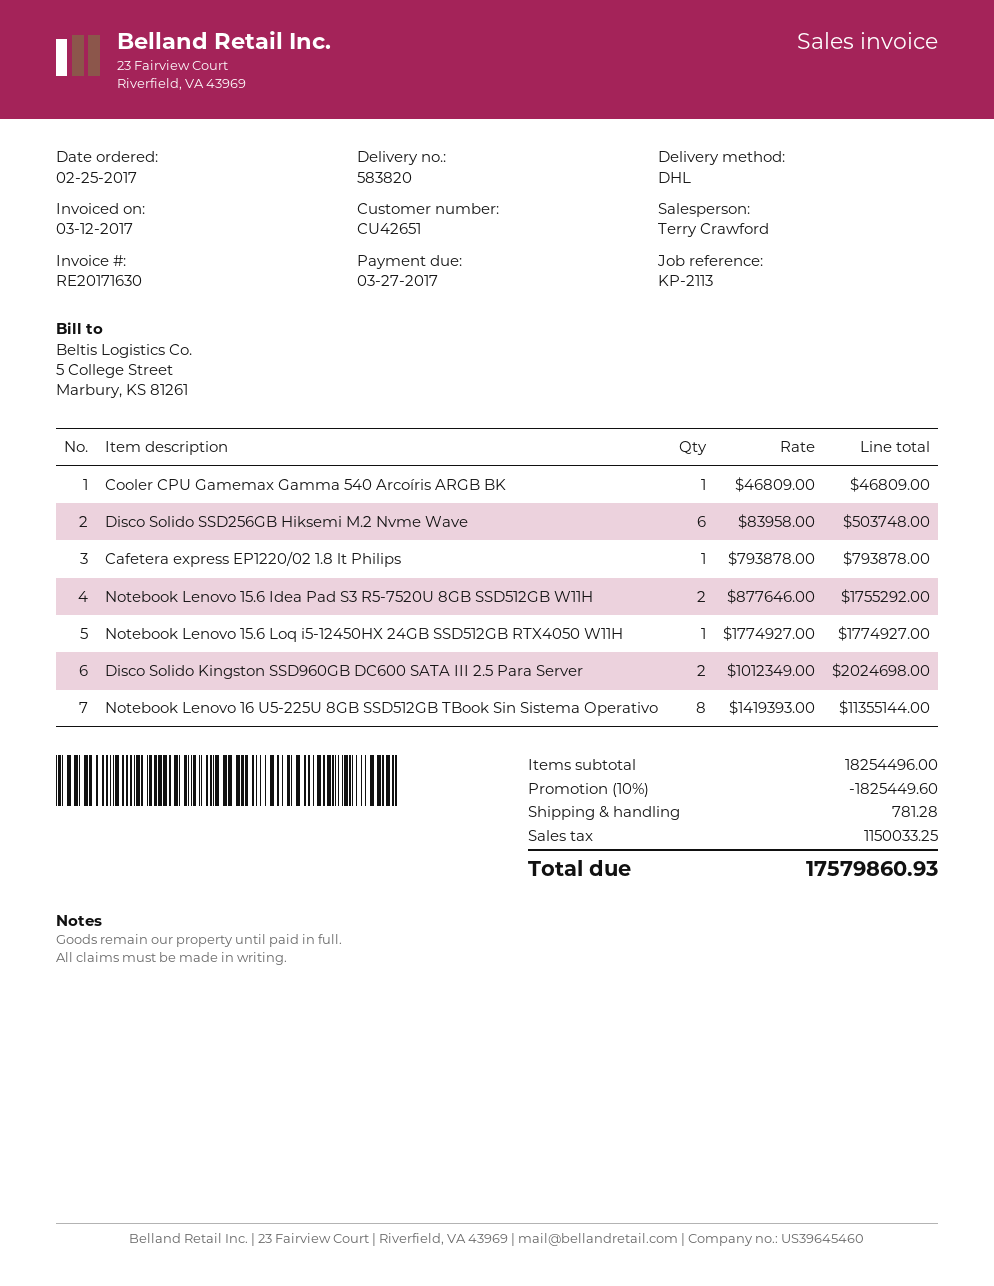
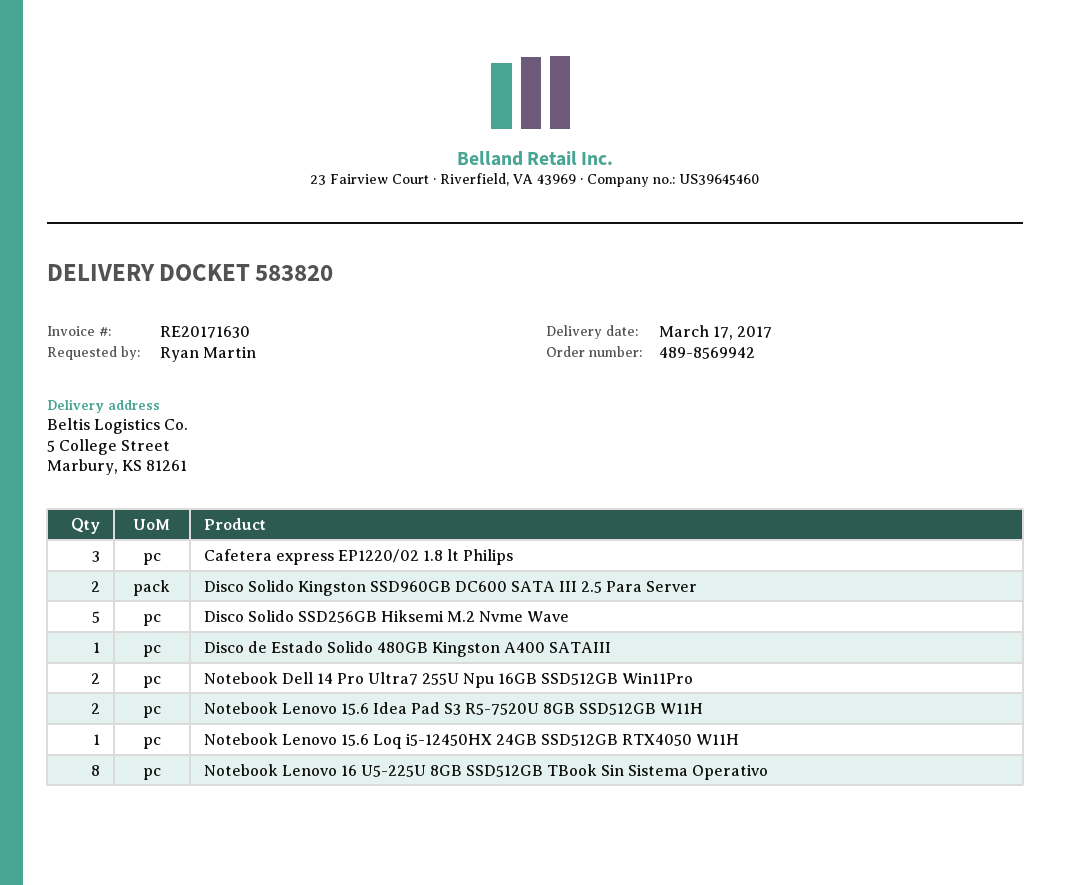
Cooler CPU Gamemax Gamma 540 Arcoíris ARGB BK: 1 -> none
Disco Solido SSD256GB Hiksemi M.2 Nvme Wave: 6 -> 5
Cafetera express EP1220/02 1.8 lt Philips: 1 -> 3
Disco de Estado Solido 480GB Kingston A400 SATAIII: none -> 1
Notebook Dell 14 Pro Ultra7 255U Npu 16GB SSD512GB Win11Pro: none -> 2

